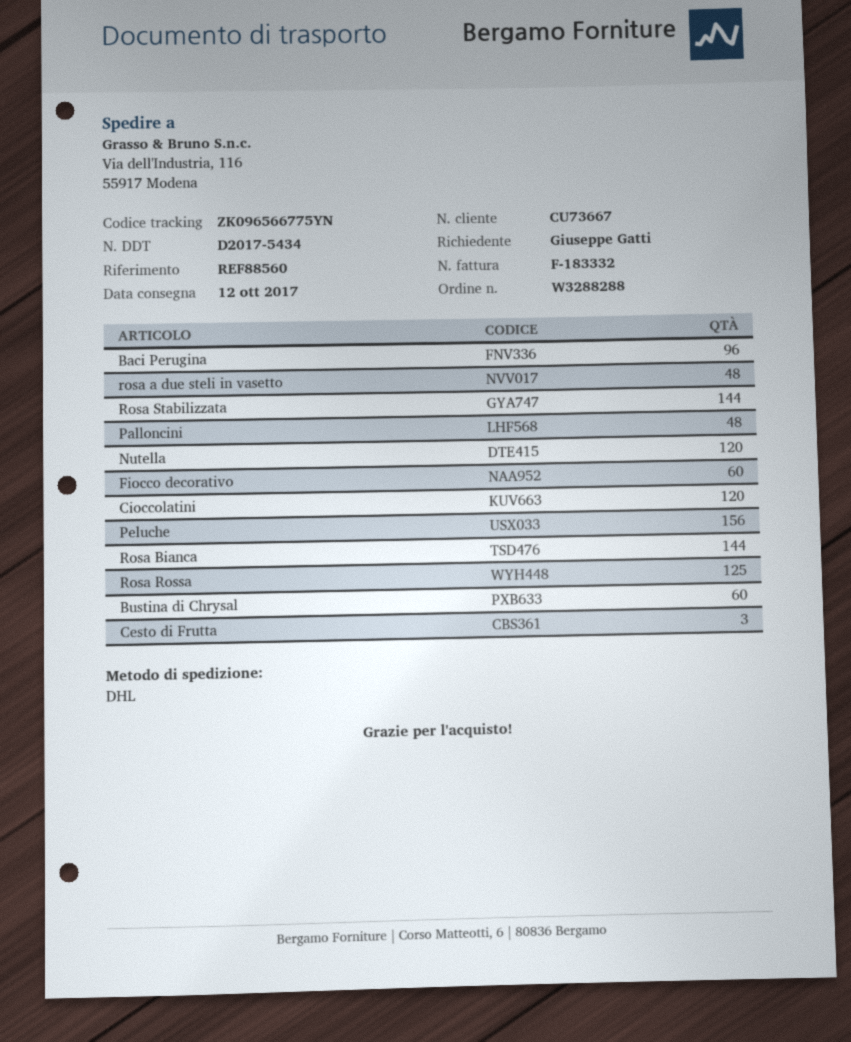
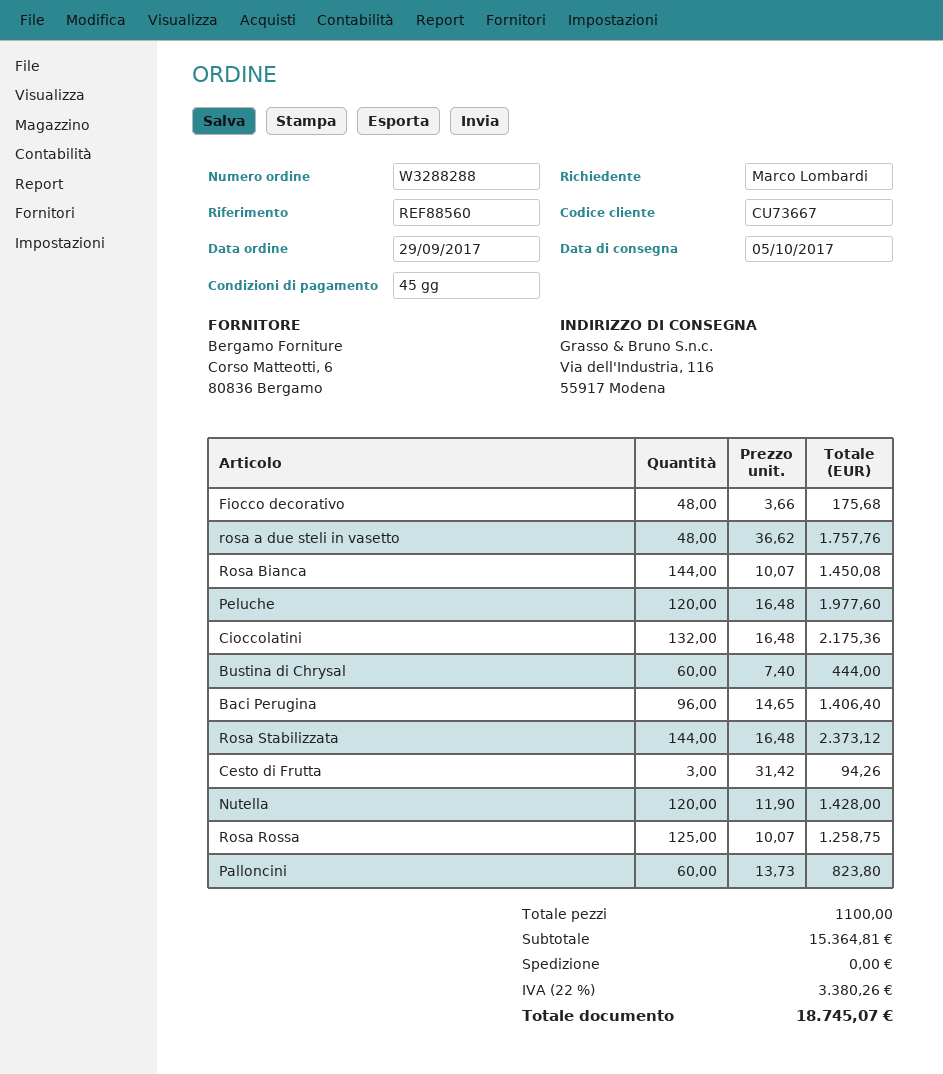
delivery date: 2017-10-12 -> 2017-10-05
ordered by: Giuseppe Gatti -> Marco Lombardi
Palloncini: 48 -> 60
Fiocco decorativo: 60 -> 48
Cioccolatini: 120 -> 132
Peluche: 156 -> 120

